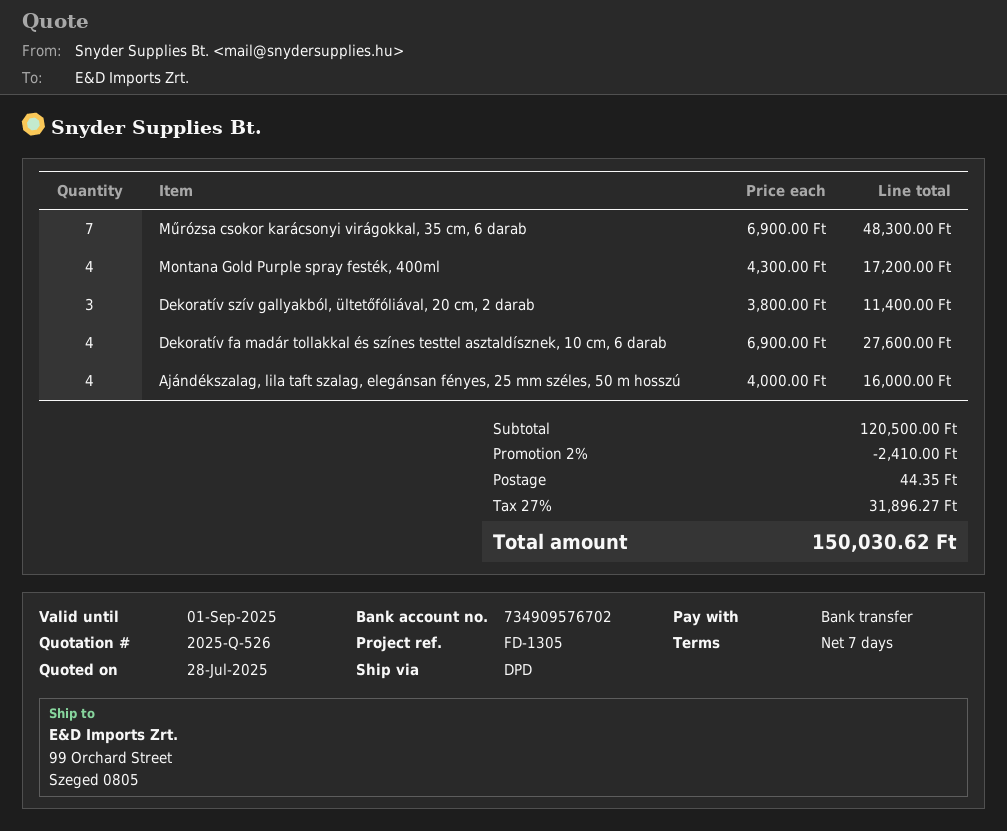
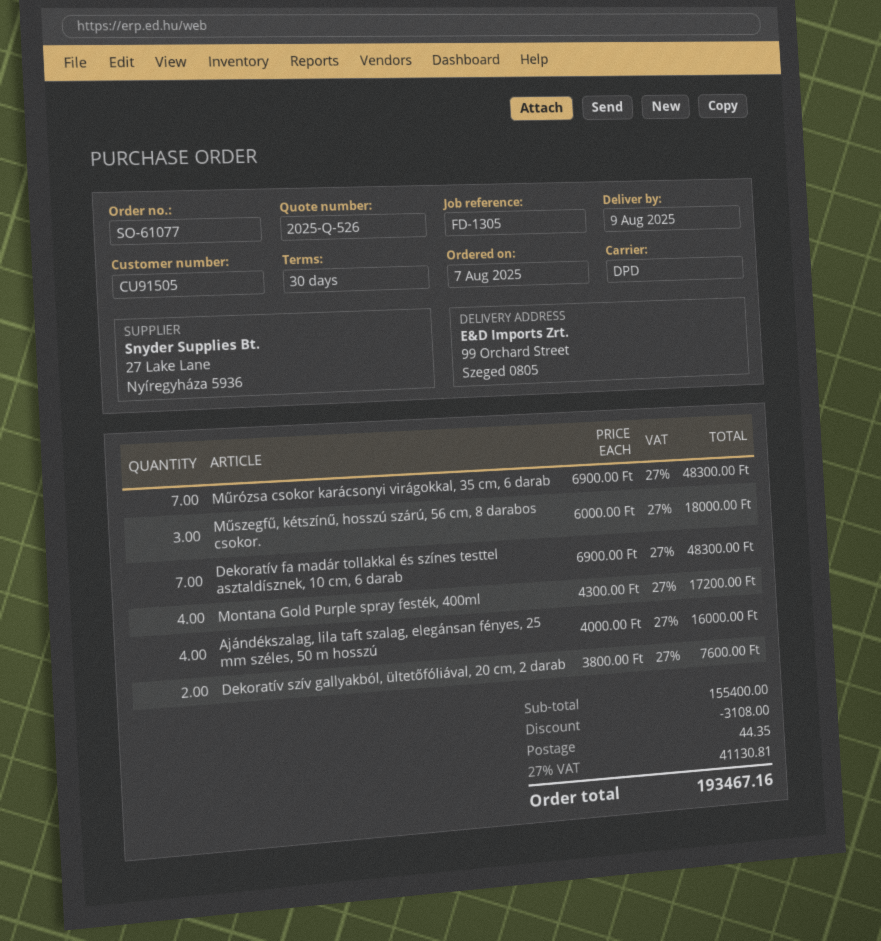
payment terms: 7 days -> 30 days
Dekoratív szív gallyakból, ültetőfóliával, 20 cm, 2 darab: 3 x 3800.00 = 11400.00 -> 2 x 3800.00 = 7600.00
Dekoratív fa madár tollakkal és színes testtel asztaldísznek, 10 cm, 6 darab: 4 x 6900.00 = 27600.00 -> 7 x 6900.00 = 48300.00
Műszegfű, kétszínű, hosszú szárú, 56 cm, 8 darabos csokor.: none -> 3 x 6000.00 = 18000.00
subtotal: 120500.00 -> 155400.00
discount: 2410.00 -> 3108.00
tax: 27% = 31896.27 -> 27% = 41130.81
total: 150030.62 -> 193467.16

